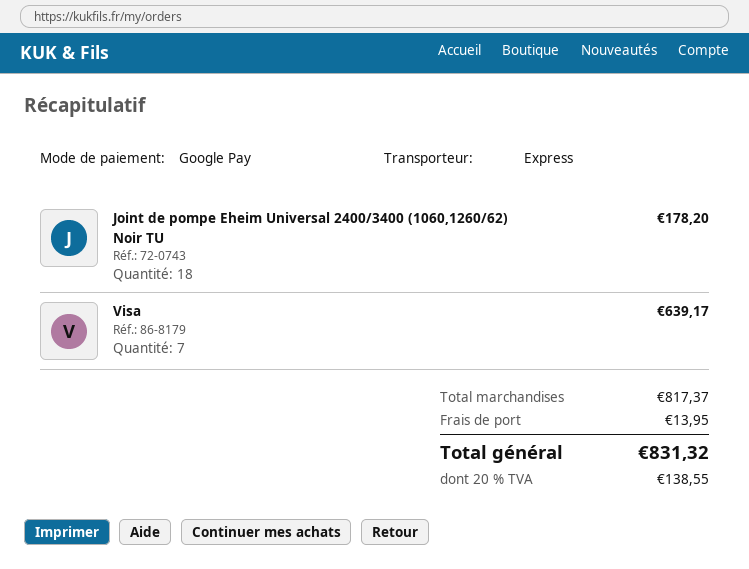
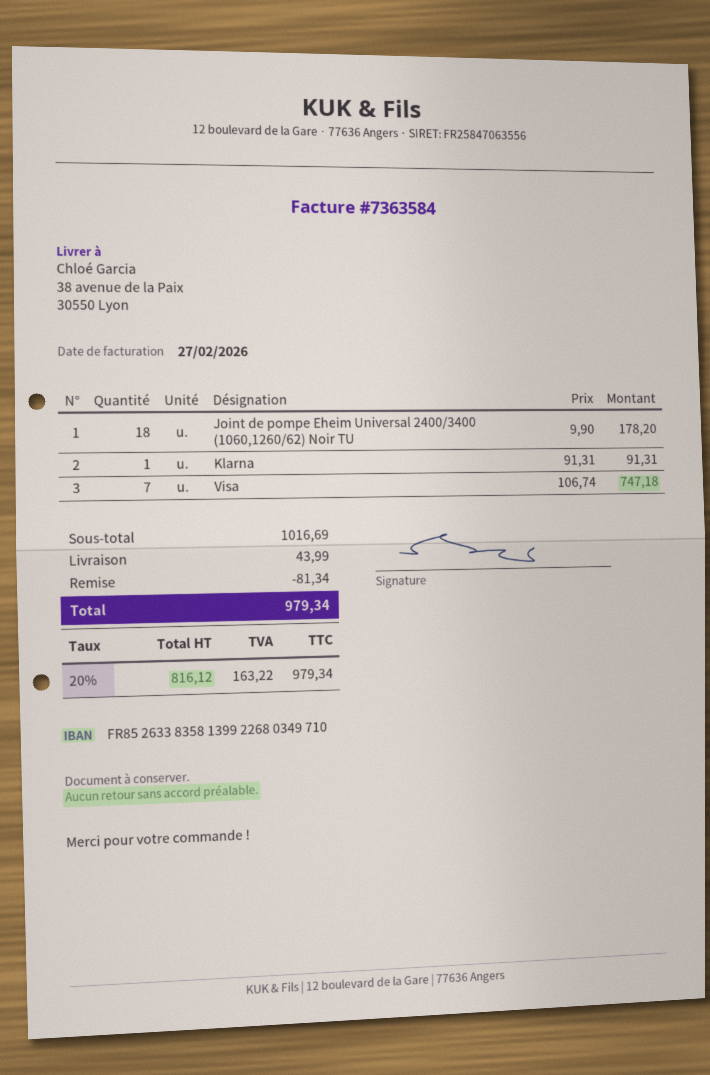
Visa: 7 for 639.17 -> 7 for 747.18
Klarna: none -> 1 for 91.31
subtotal: 817.37 -> 1016.69
discount: none -> 81.34
shipping: 13.95 -> 43.99
tax: 20% = 138.55 -> 20% = 163.22
total: 831.32 -> 979.34

